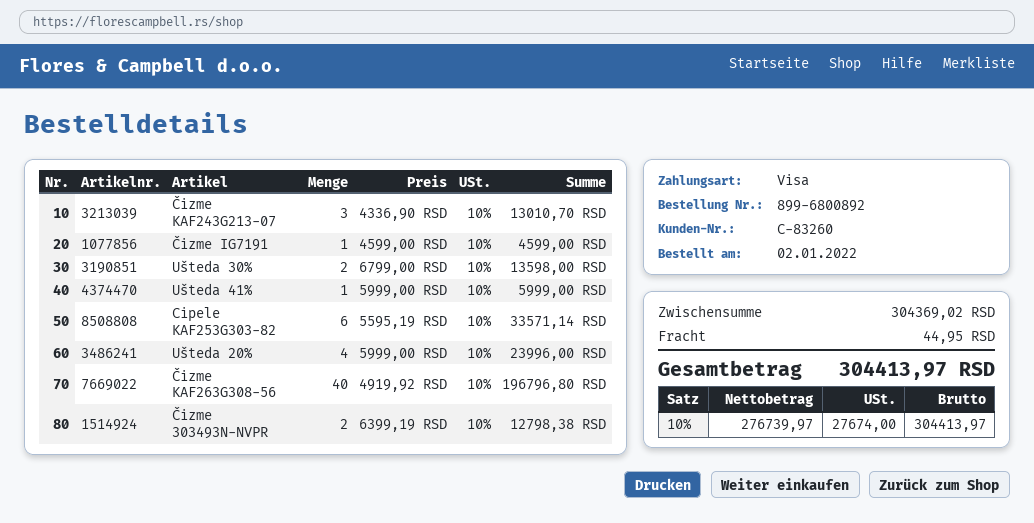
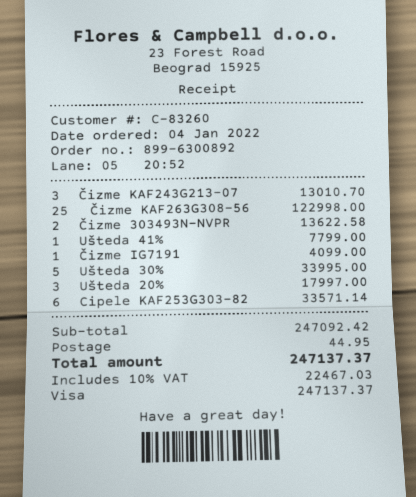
order number: 899-6800892 -> 899-6300892
order date: 2022-01-02 -> 2022-01-04
Čizme IG7191: 1 for 4599.00 -> 1 for 4099.00
Ušteda 30%: 2 for 13598.00 -> 5 for 33995.00
Ušteda 41%: 1 for 5999.00 -> 1 for 7799.00
Ušteda 20%: 4 for 23996.00 -> 3 for 17997.00
Čizme KAF263G308-56: 40 for 196796.80 -> 25 for 122998.00
Čizme 303493N-NVPR: 2 for 12798.38 -> 2 for 13622.58
subtotal: 304369.02 -> 247092.42
tax: 10% = 27674.00 -> 10% = 22467.03
total: 304413.97 -> 247137.37

